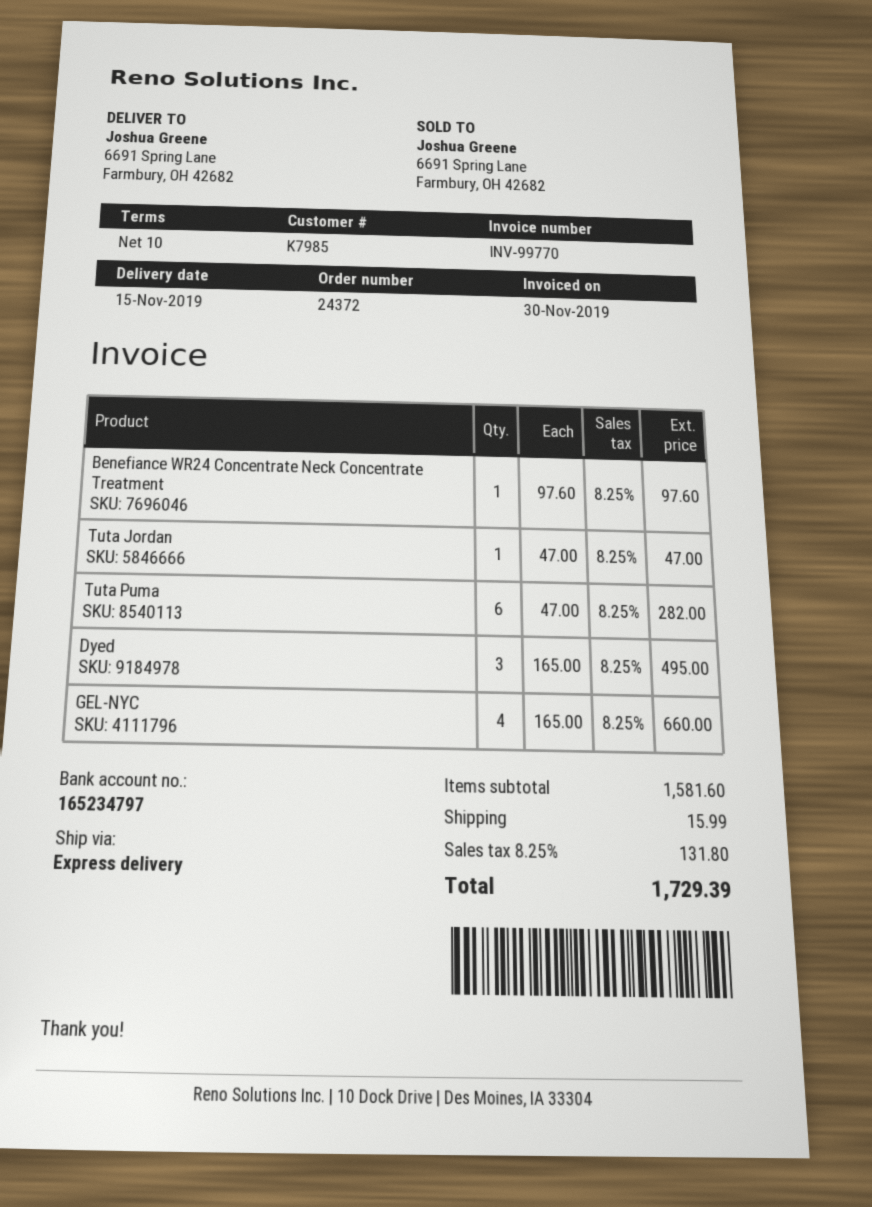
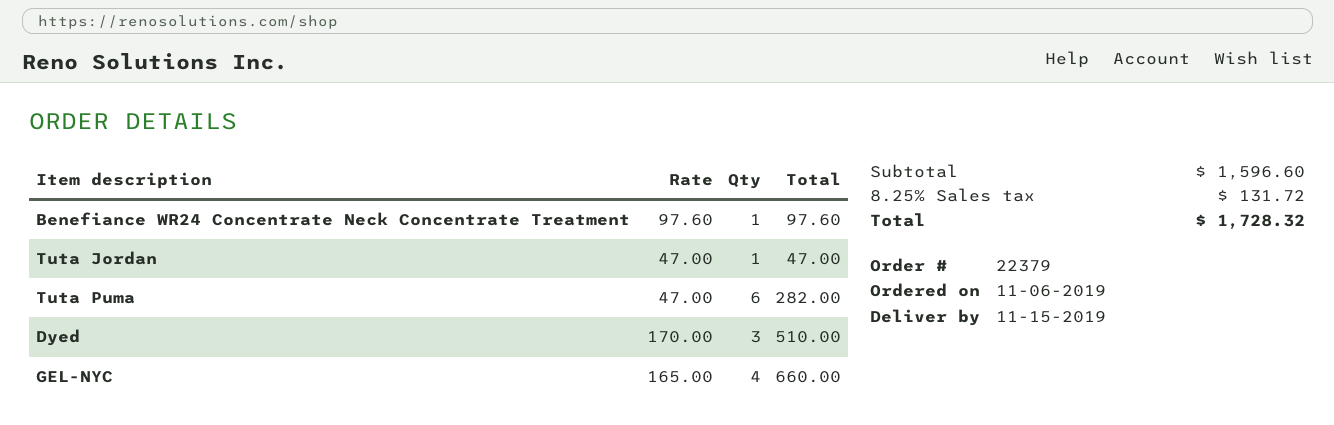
order number: 24372 -> 22379
Dyed: 3 x 165.00 = 495.00 -> 3 x 170.00 = 510.00
subtotal: 1581.60 -> 1596.60
shipping: 15.99 -> none
tax: 8.25% = 131.80 -> 8.25% = 131.72
total: 1729.39 -> 1728.32

